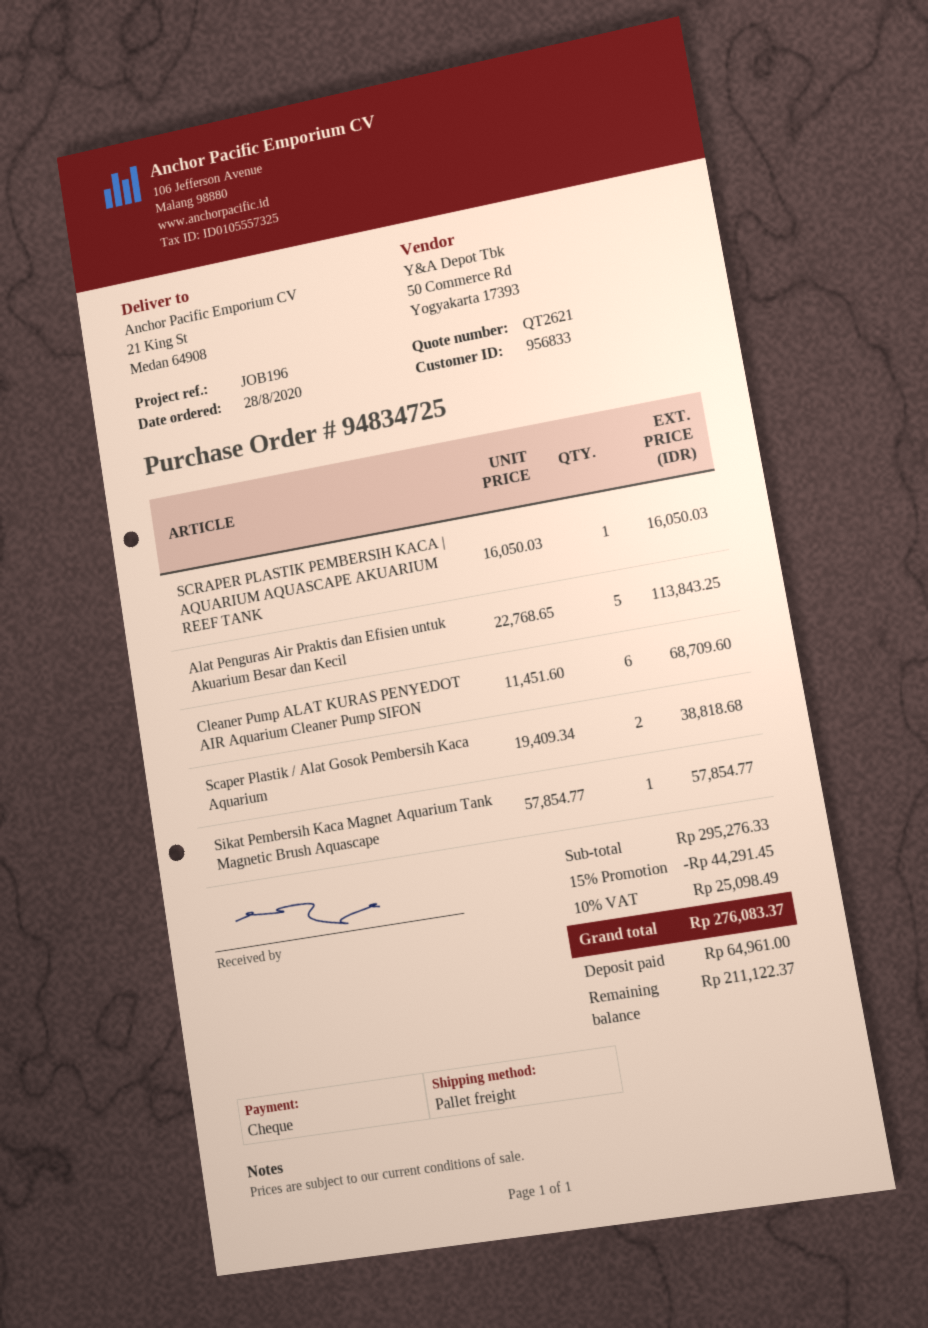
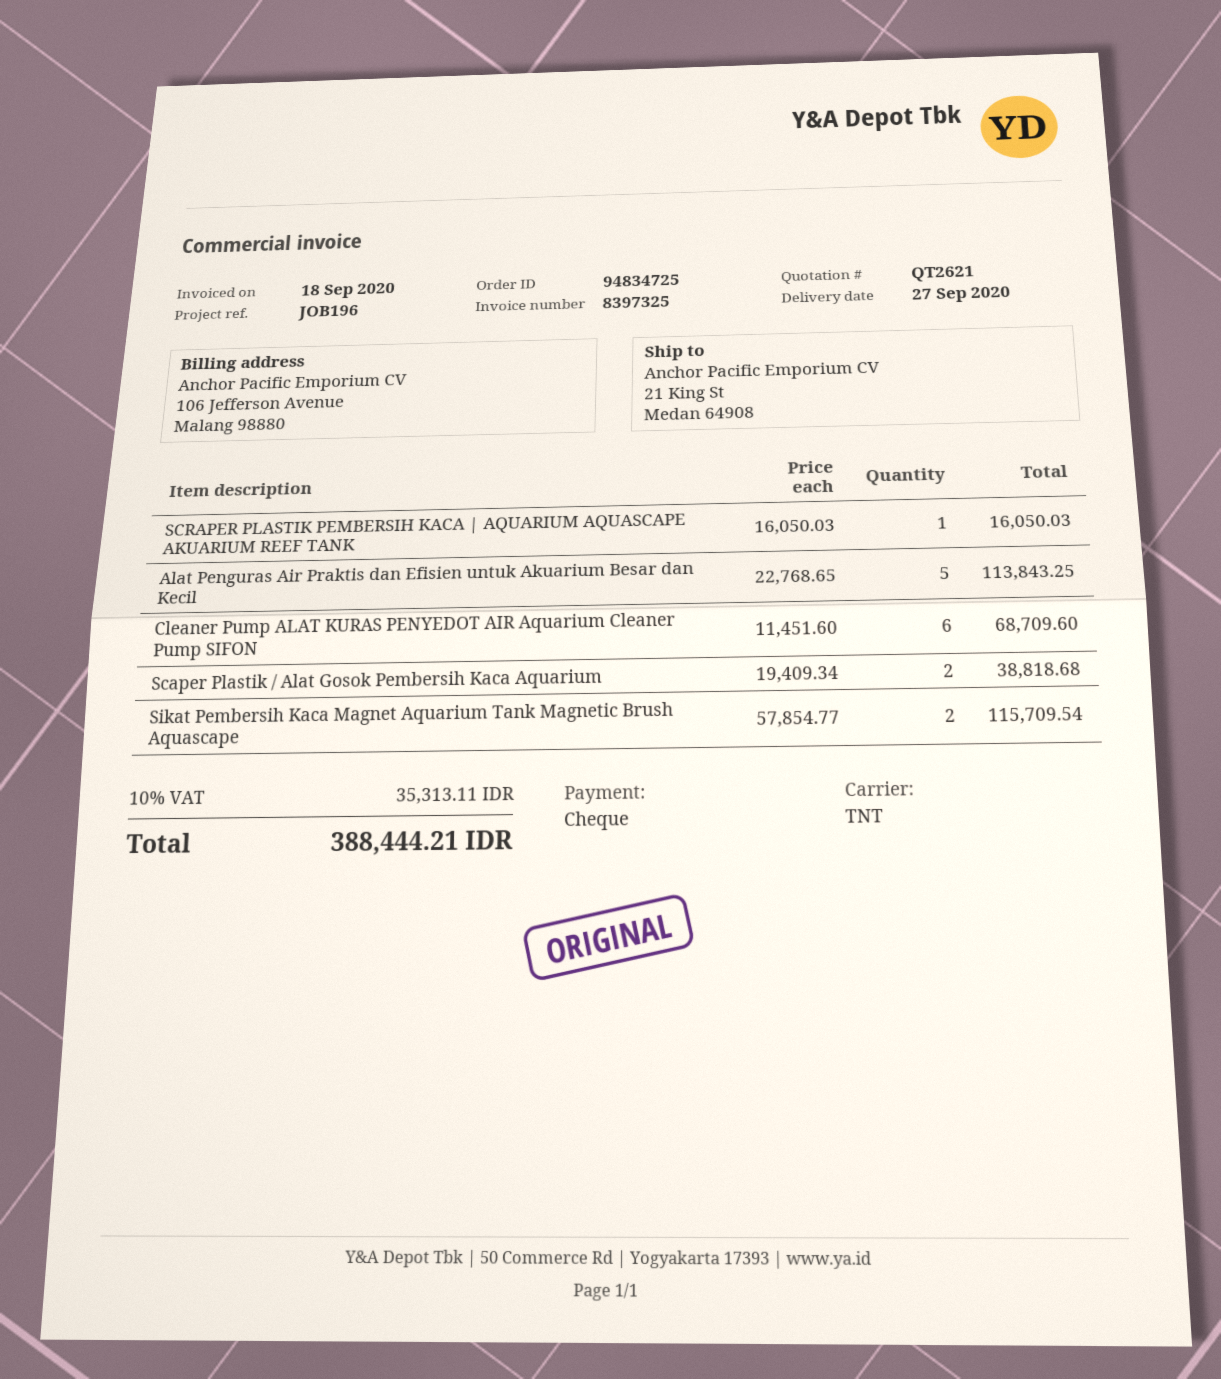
shipping method: pallet freight -> TNT
Sikat Pembersih Kaca Magnet Aquarium Tank Magnetic Brush Aquascape: 1 x 57854.77 = 57854.77 -> 2 x 57854.77 = 115709.54
discount: 15% = 44291.45 -> none
tax: 10% = 25098.49 -> 10% = 35313.11
total: 276083.37 -> 388444.21

